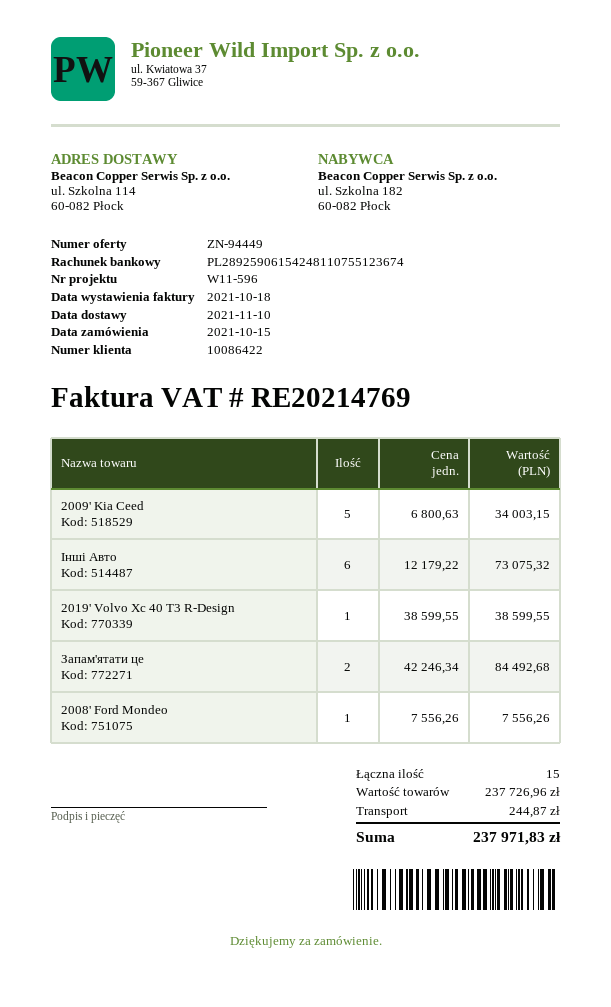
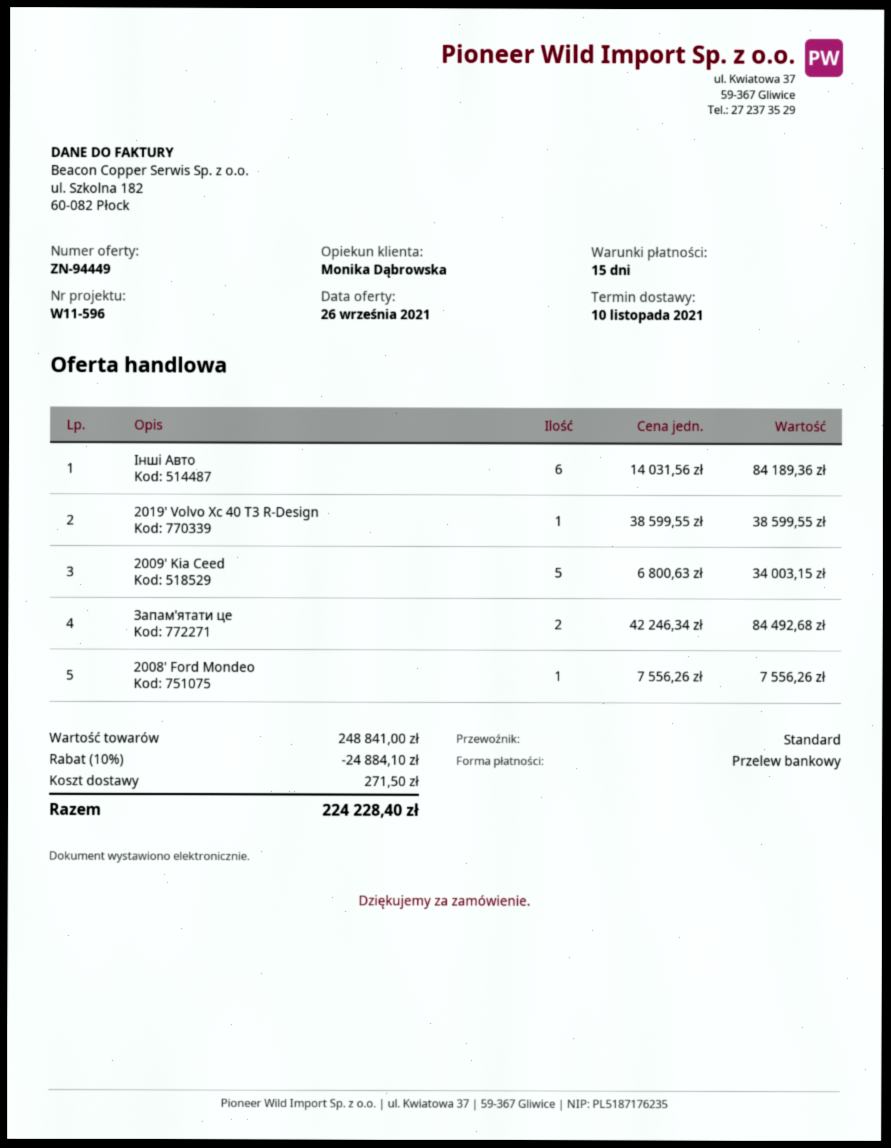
Інші Авто: 6 x 12179.22 = 73075.32 -> 6 x 14031.56 = 84189.36
subtotal: 237726.96 -> 248841.00
discount: none -> 10% = 24884.10
shipping: 244.87 -> 271.50
total: 237971.83 -> 224228.40

